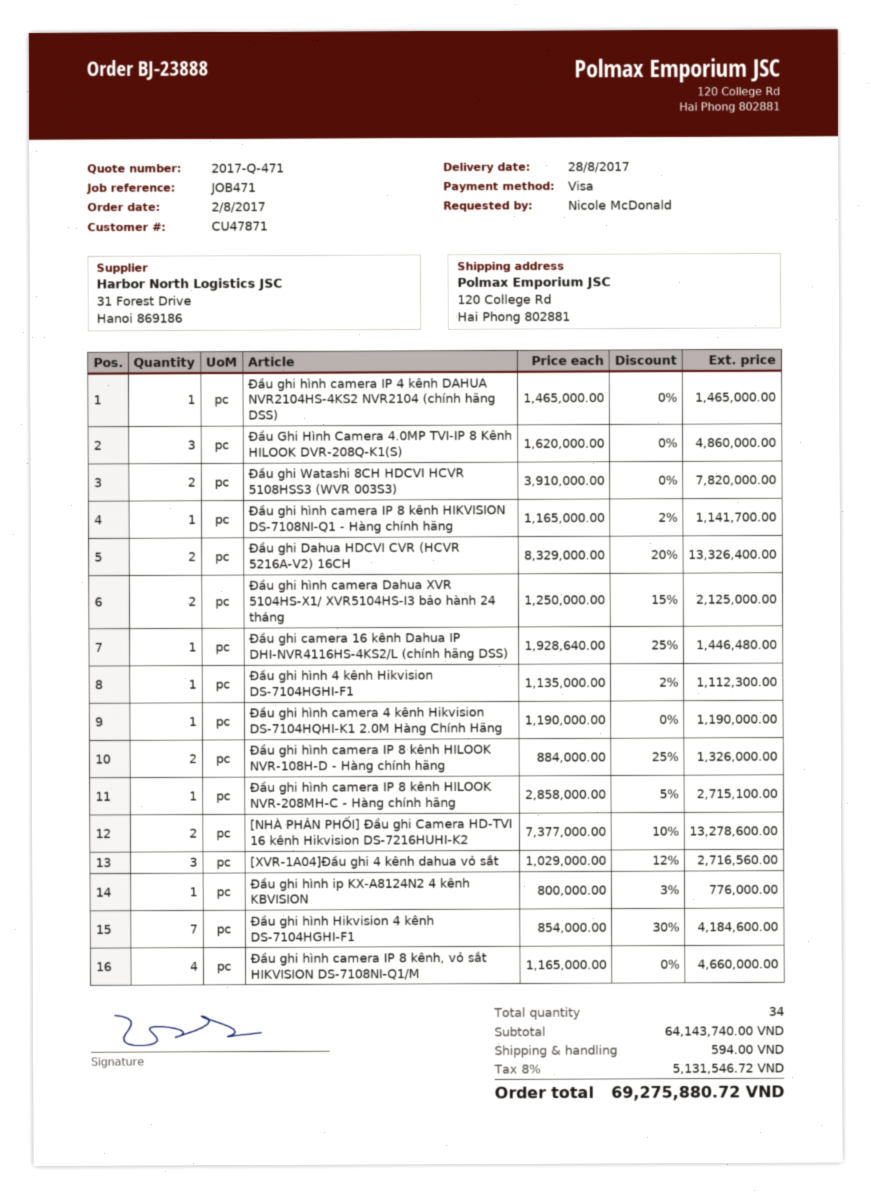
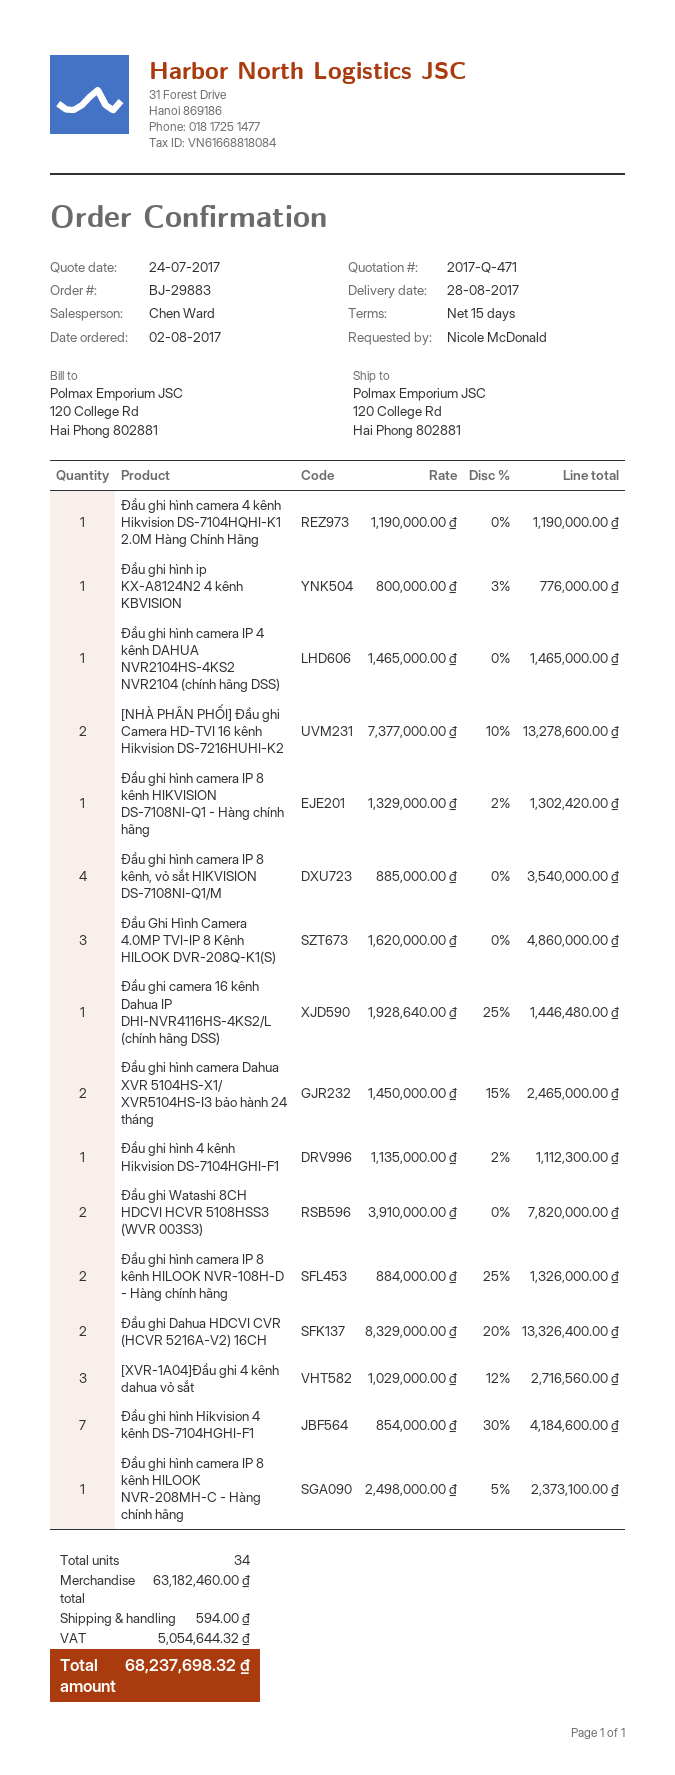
order number: BJ-23888 -> BJ-29883
Đầu ghi hình camera IP 8 kênh HIKVISION DS-7108NI-Q1 - Hàng chính hãng: 1 x 1165000.00 - 2% = 1141700.00 -> 1 x 1329000.00 - 2% = 1302420.00
Đầu ghi hình camera Dahua XVR 5104HS-X1/ XVR5104HS-I3 bảo hành 24 tháng: 2 x 1250000.00 - 15% = 2125000.00 -> 2 x 1450000.00 - 15% = 2465000.00
Đầu ghi hình camera IP 8 kênh HILOOK NVR-208MH-C - Hàng chính hãng: 1 x 2858000.00 - 5% = 2715100.00 -> 1 x 2498000.00 - 5% = 2373100.00
Đầu ghi hình camera IP 8 kênh, vỏ sắt HIKVISION DS-7108NI-Q1/M: 4 x 1165000.00 = 4660000.00 -> 4 x 885000.00 = 3540000.00
subtotal: 64143740.00 -> 63182460.00
tax: 5131546.72 -> 5054644.32
total: 69275880.72 -> 68237698.32

